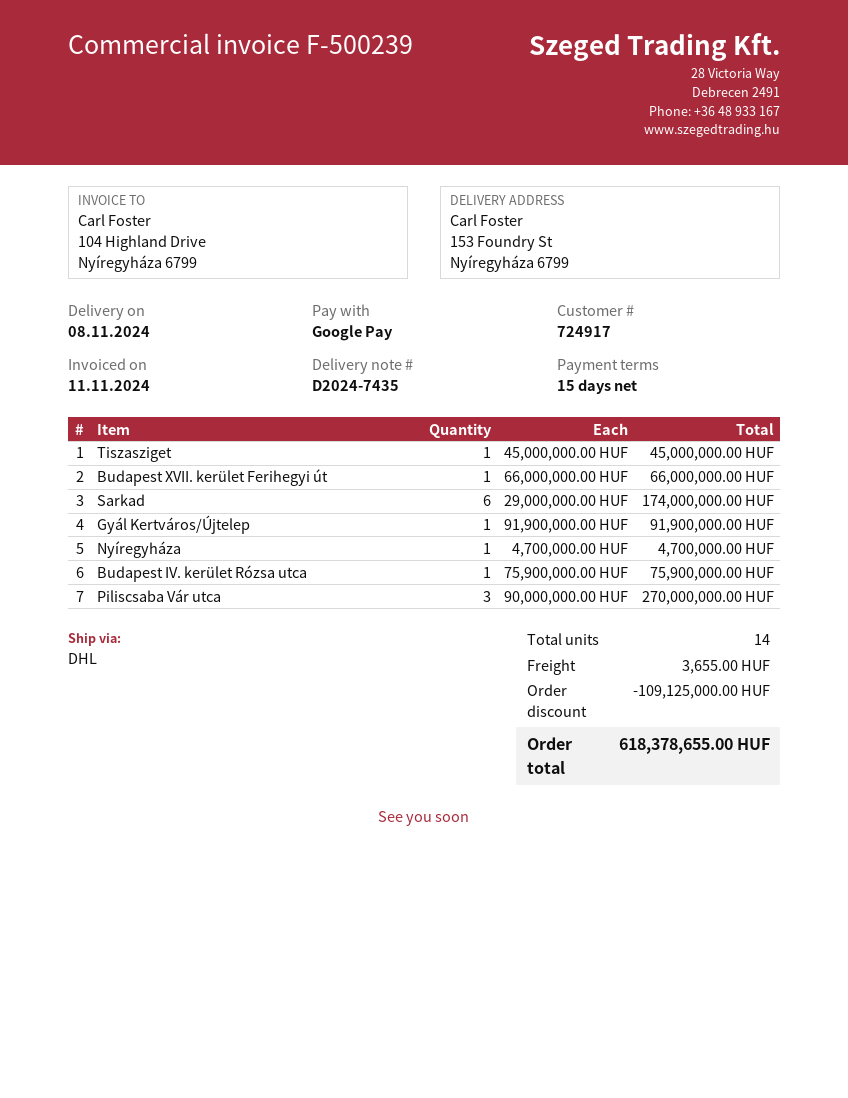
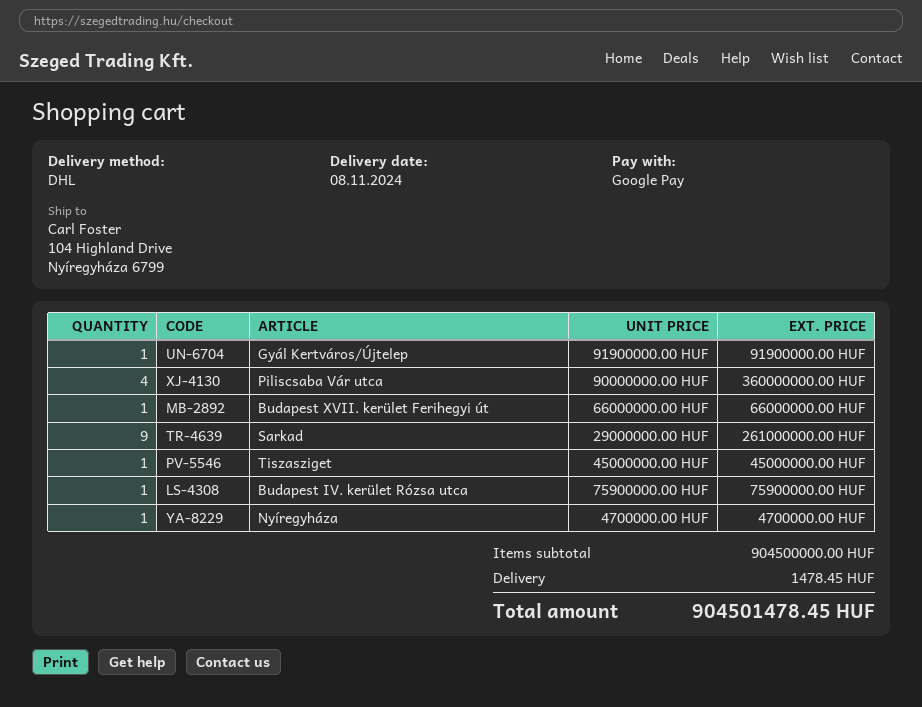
ship to: 153 Foundry St, Nyíregyháza 6799 -> 104 Highland Drive, Nyíregyháza 6799
Sarkad: 6 x 29000000.00 = 174000000.00 -> 9 x 29000000.00 = 261000000.00
Piliscsaba Vár utca: 3 x 90000000.00 = 270000000.00 -> 4 x 90000000.00 = 360000000.00
discount: 109125000.00 -> none
shipping: 3655.00 -> 1478.45
total: 618378655.00 -> 904501478.45

